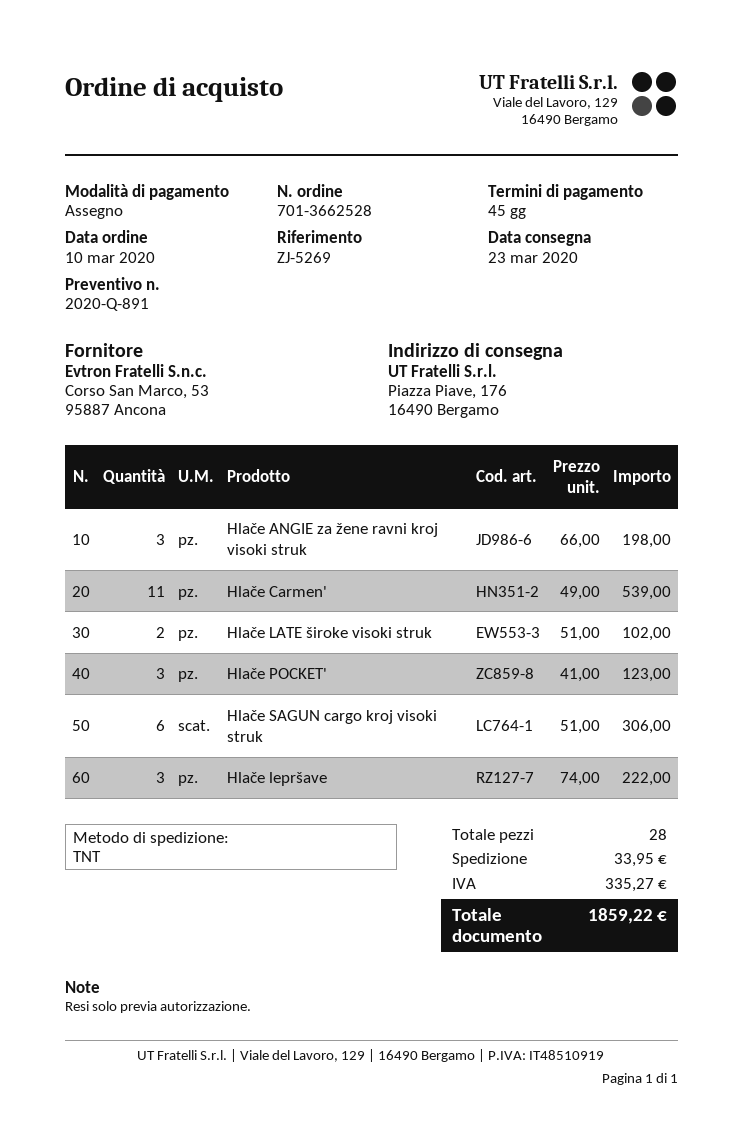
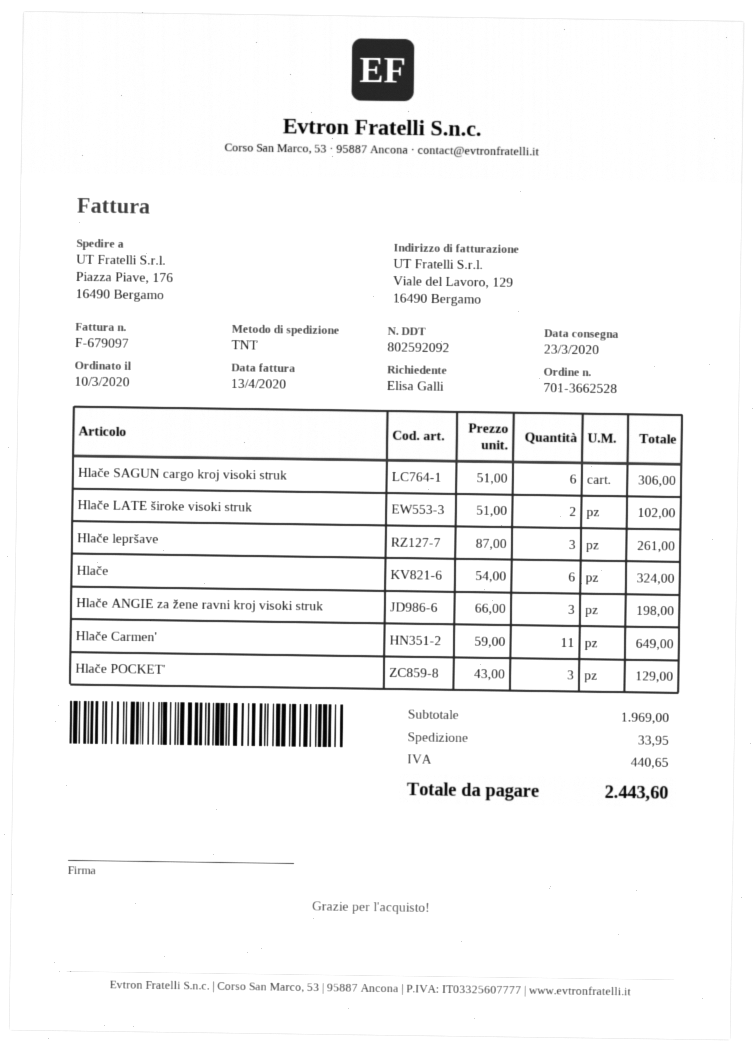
Hlače Carmen': 11 x 49.00 = 539.00 -> 11 x 59.00 = 649.00
Hlače POCKET': 3 x 41.00 = 123.00 -> 3 x 43.00 = 129.00
Hlače lepršave: 3 x 74.00 = 222.00 -> 3 x 87.00 = 261.00
Hlače: none -> 6 x 54.00 = 324.00
tax: 335.27 -> 440.65
total: 1859.22 -> 2443.60

